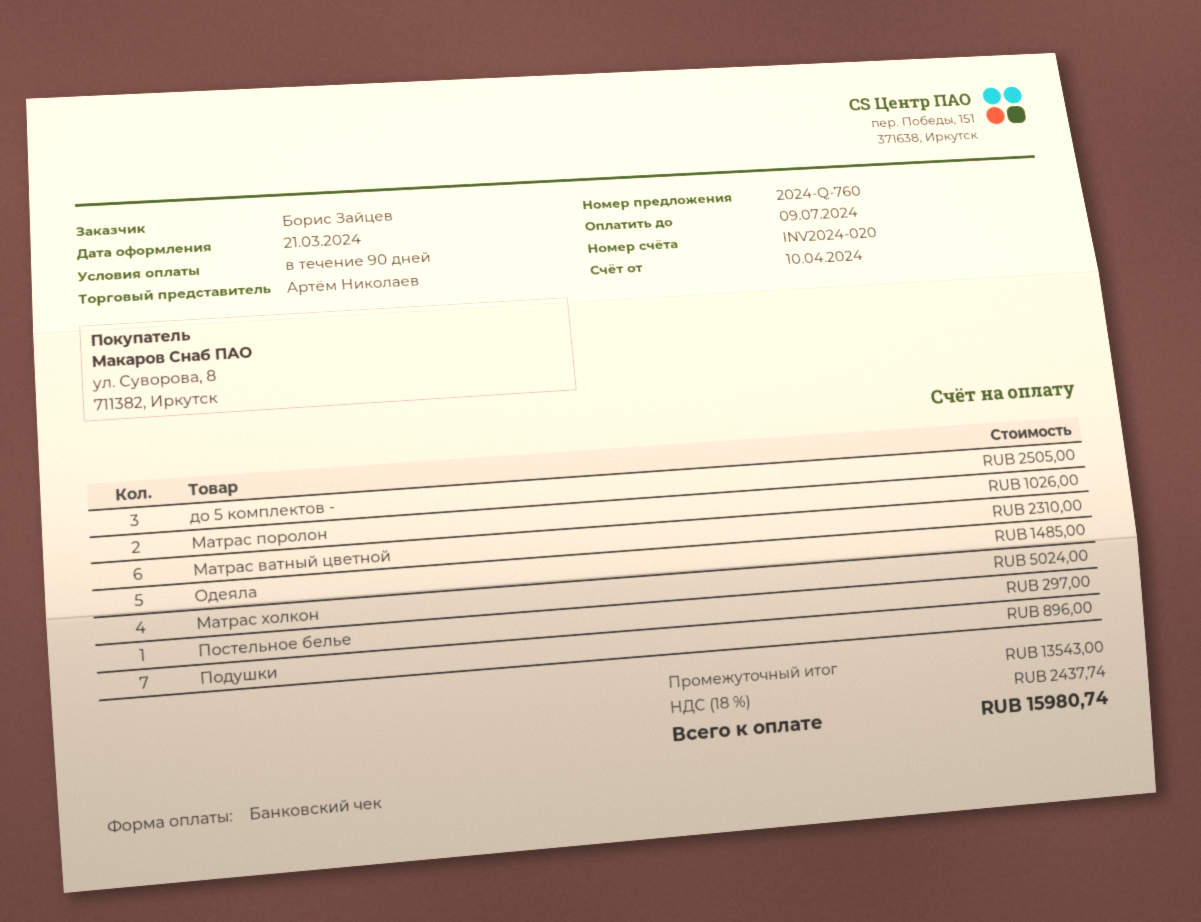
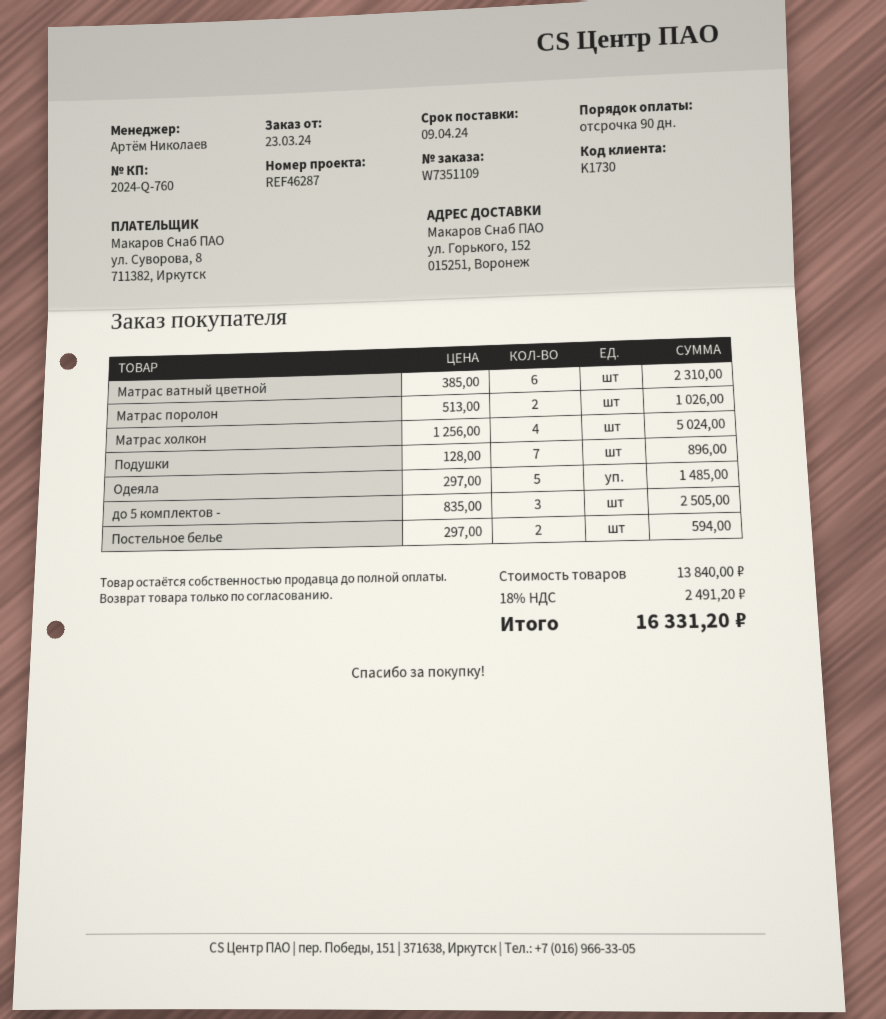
order date: 2024-03-21 -> 2024-03-23
Постельное белье: 1 for 297.00 -> 2 for 594.00
subtotal: 13543.00 -> 13840.00
tax: 18% = 2437.74 -> 18% = 2491.20
total: 15980.74 -> 16331.20

